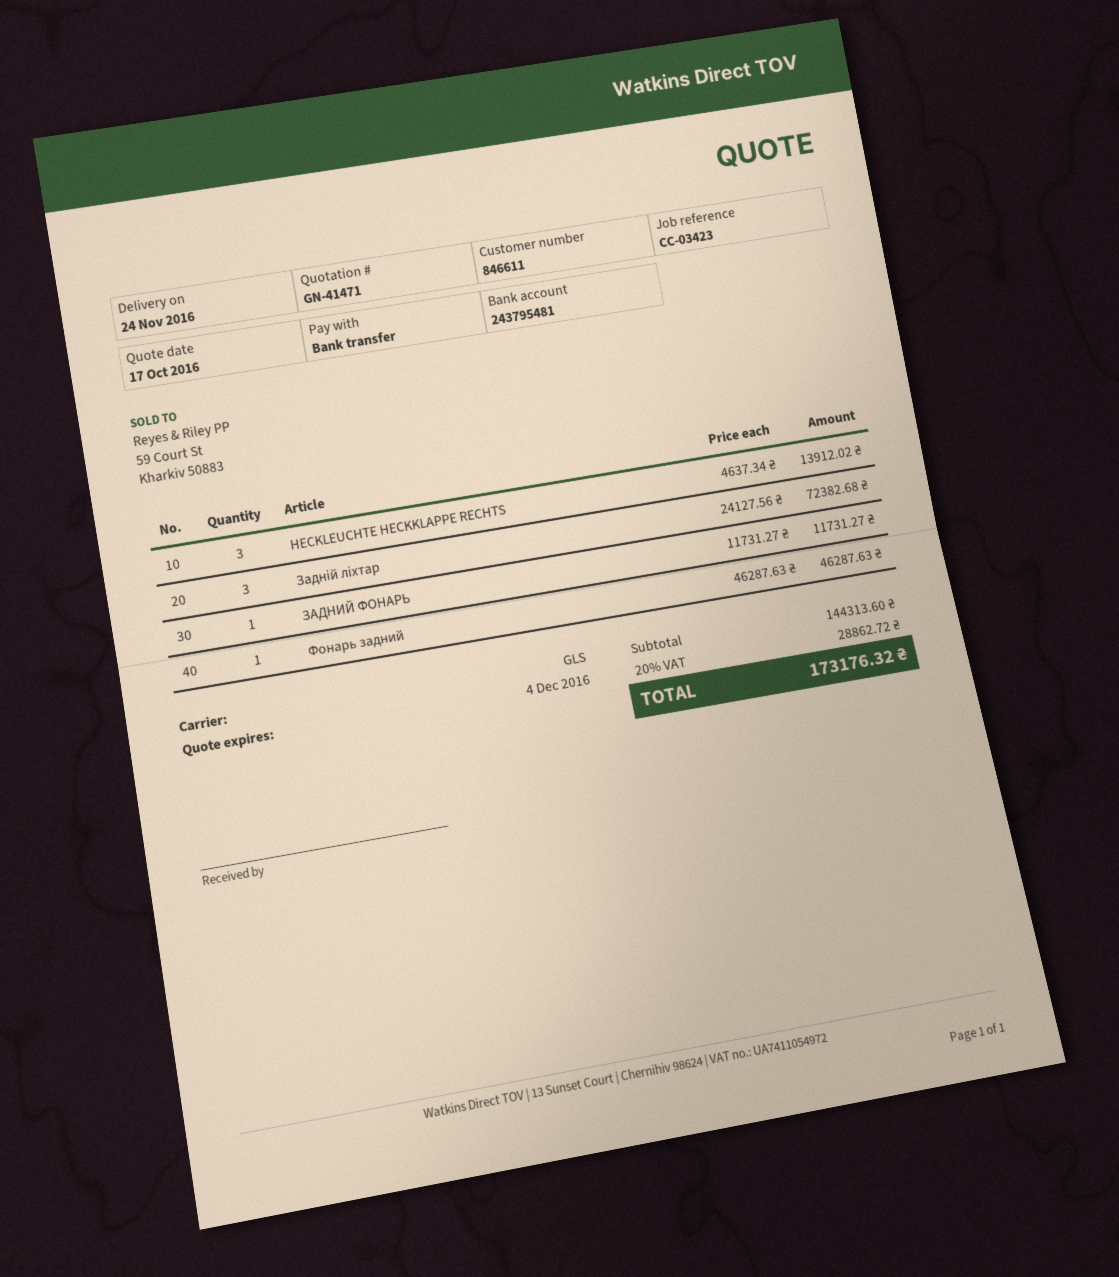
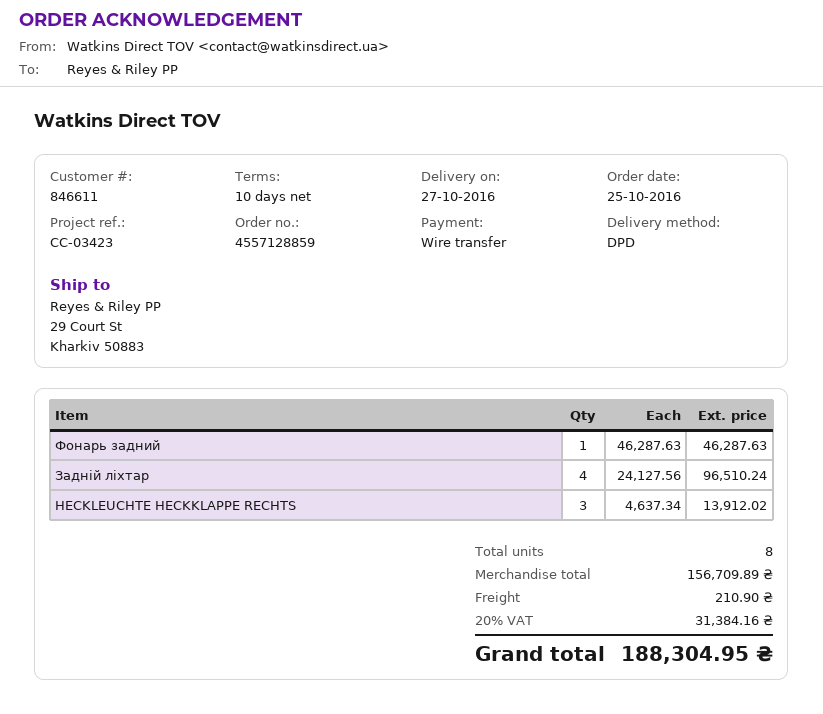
delivery date: 2016-11-24 -> 2016-10-27
shipping method: GLS -> DPD
Задній ліхтар: 3 x 24127.56 = 72382.68 -> 4 x 24127.56 = 96510.24
ЗАДНИЙ ФОНАРЬ: 1 x 11731.27 = 11731.27 -> none
subtotal: 144313.60 -> 156709.89
shipping: none -> 210.90
tax: 20% = 28862.72 -> 20% = 31384.16
total: 173176.32 -> 188304.95

